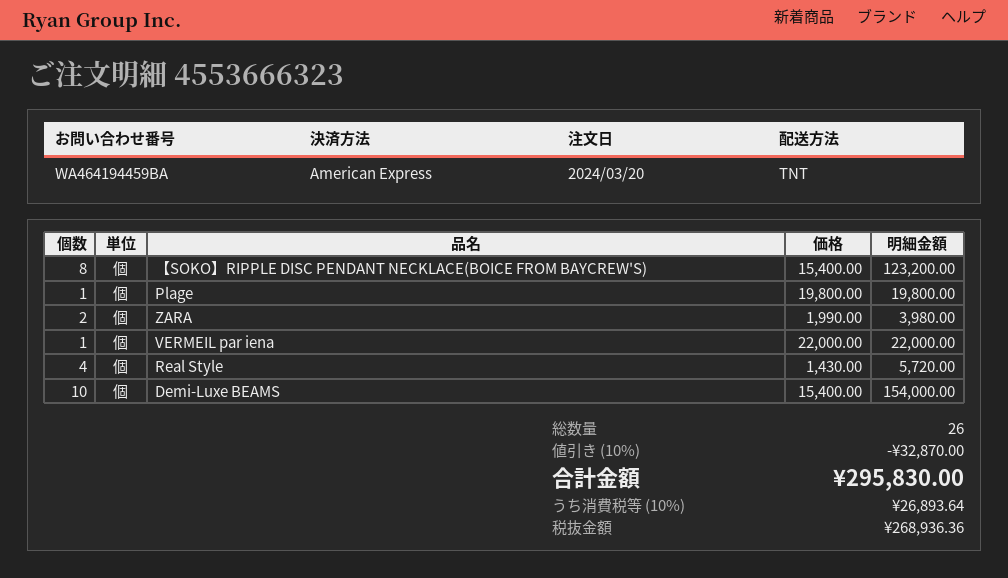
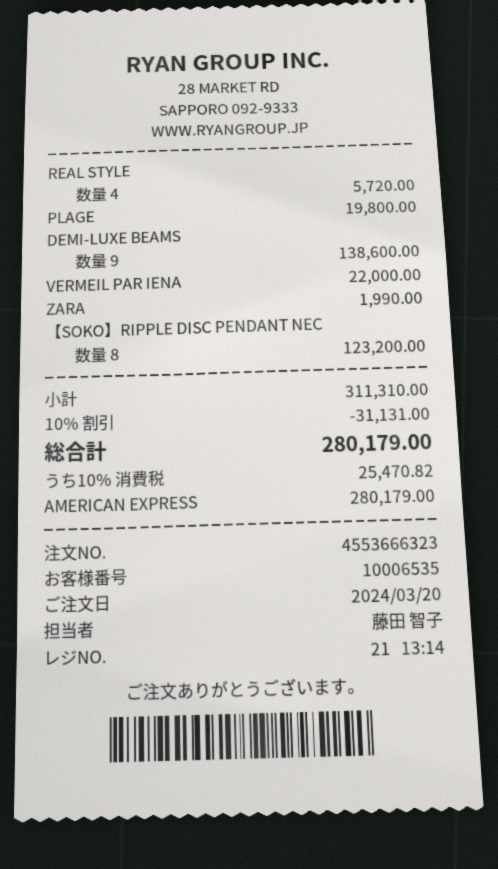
ZARA: 2 for 3980.00 -> 1 for 1990.00
Demi-Luxe BEAMS: 10 for 154000.00 -> 9 for 138600.00
discount: 10% = 32870.00 -> 10% = 31131.00
tax: 10% = 26893.64 -> 10% = 25470.82
total: 295830.00 -> 280179.00

